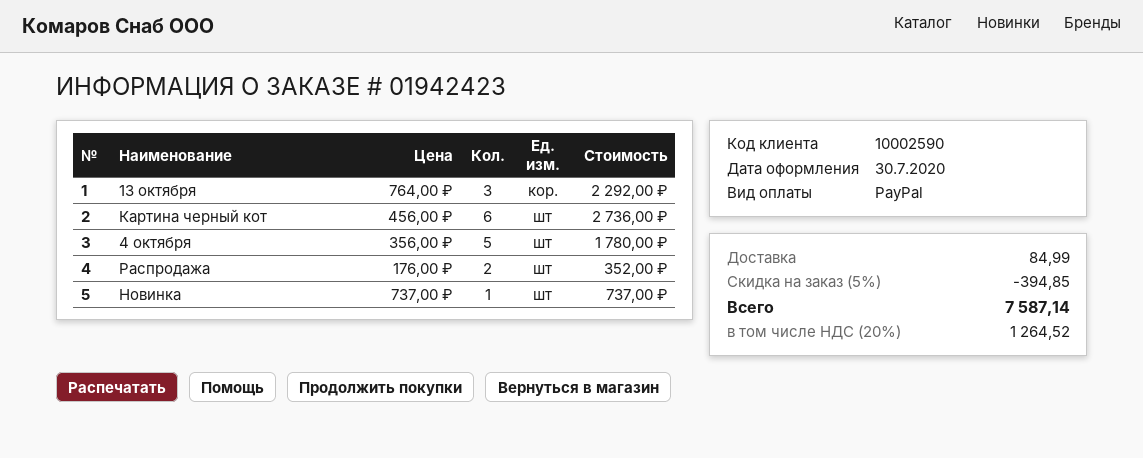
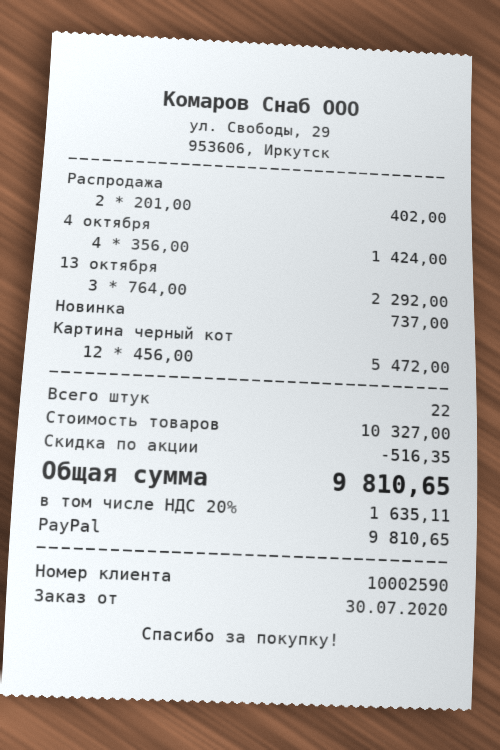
Картина черный кот: 6 x 456.00 = 2736.00 -> 12 x 456.00 = 5472.00
4 октября: 5 x 356.00 = 1780.00 -> 4 x 356.00 = 1424.00
Распродажа: 2 x 176.00 = 352.00 -> 2 x 201.00 = 402.00
discount: 394.85 -> 516.35
shipping: 84.99 -> none
tax: 20% = 1264.52 -> 20% = 1635.11
total: 7587.14 -> 9810.65

